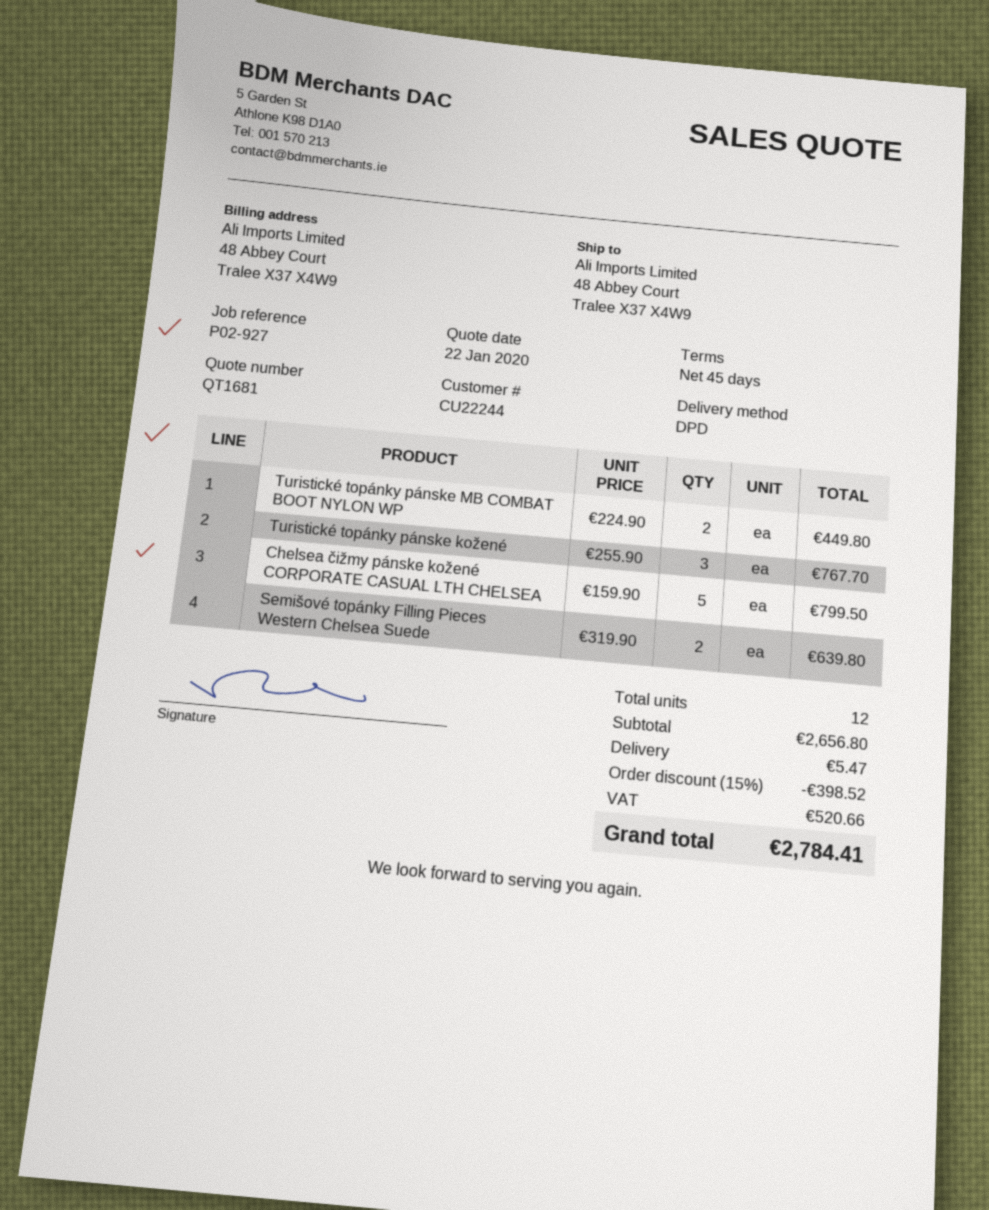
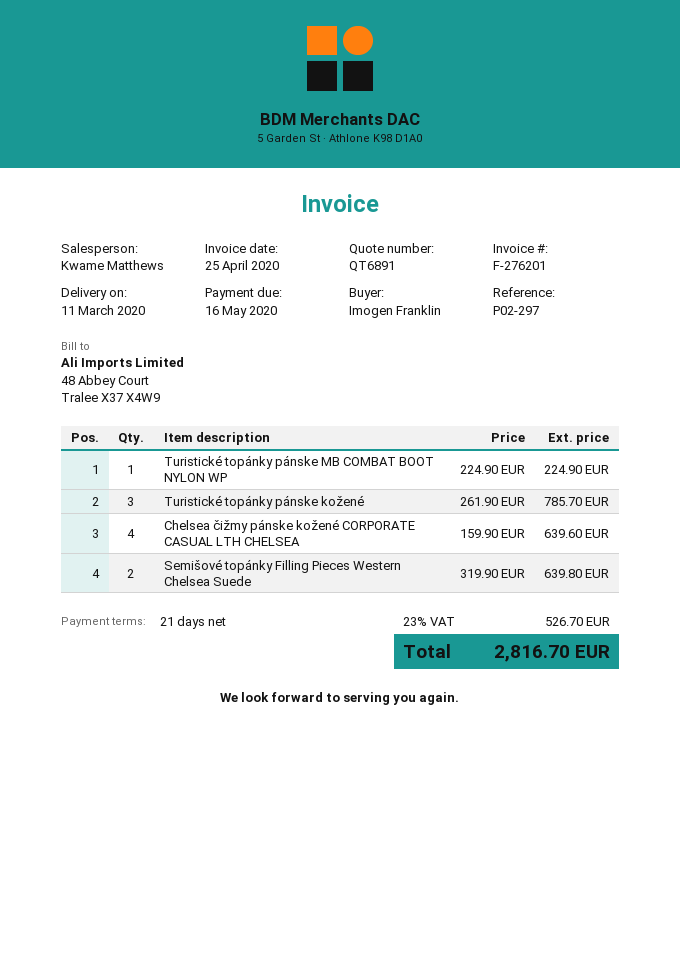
quote number: QT1681 -> QT6891
payment terms: 45 days -> 21 days
reference: P02-927 -> P02-297
Turistické topánky pánske MB COMBAT BOOT NYLON WP: 2 x 224.90 = 449.80 -> 1 x 224.90 = 224.90
Turistické topánky pánske kožené: 3 x 255.90 = 767.70 -> 3 x 261.90 = 785.70
Chelsea čižmy pánske kožené CORPORATE CASUAL LTH CHELSEA: 5 x 159.90 = 799.50 -> 4 x 159.90 = 639.60
discount: 15% = 398.52 -> none
shipping: 5.47 -> none
tax: 520.66 -> 526.70
total: 2784.41 -> 2816.70

